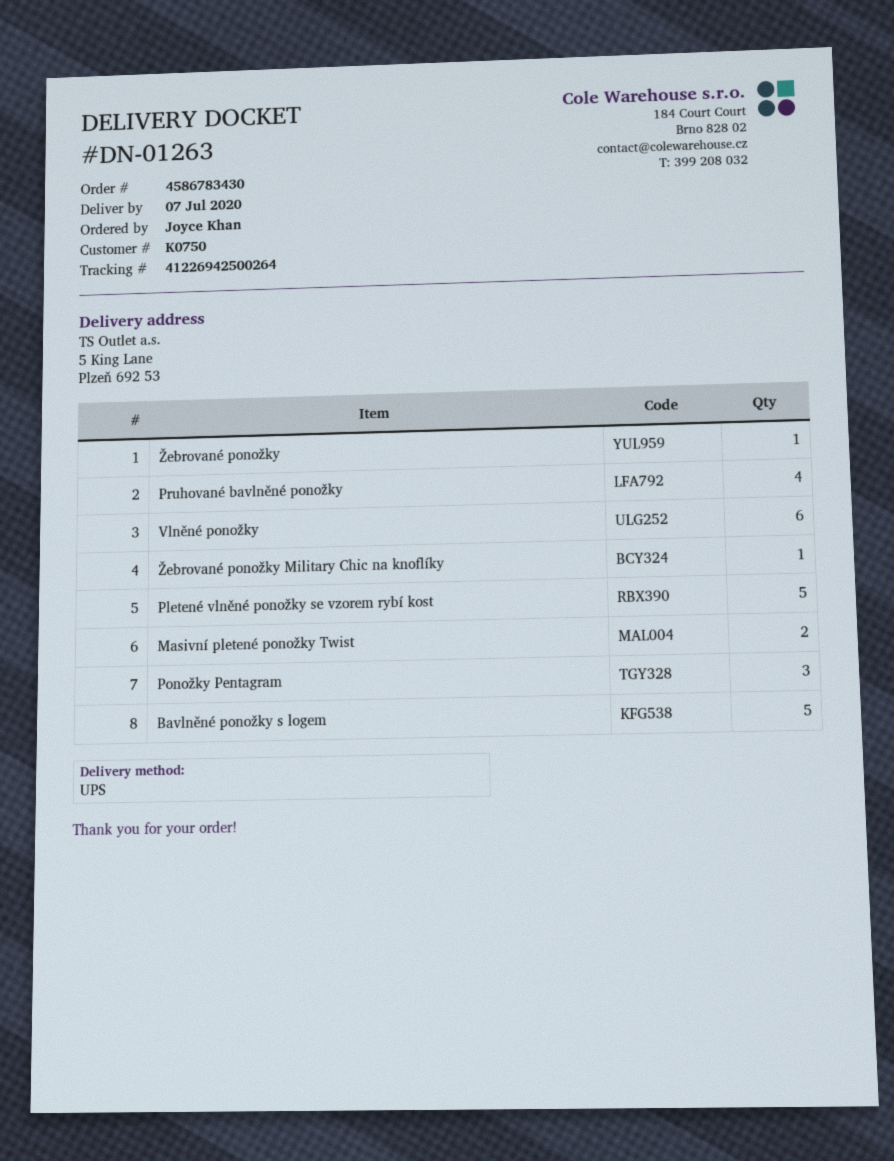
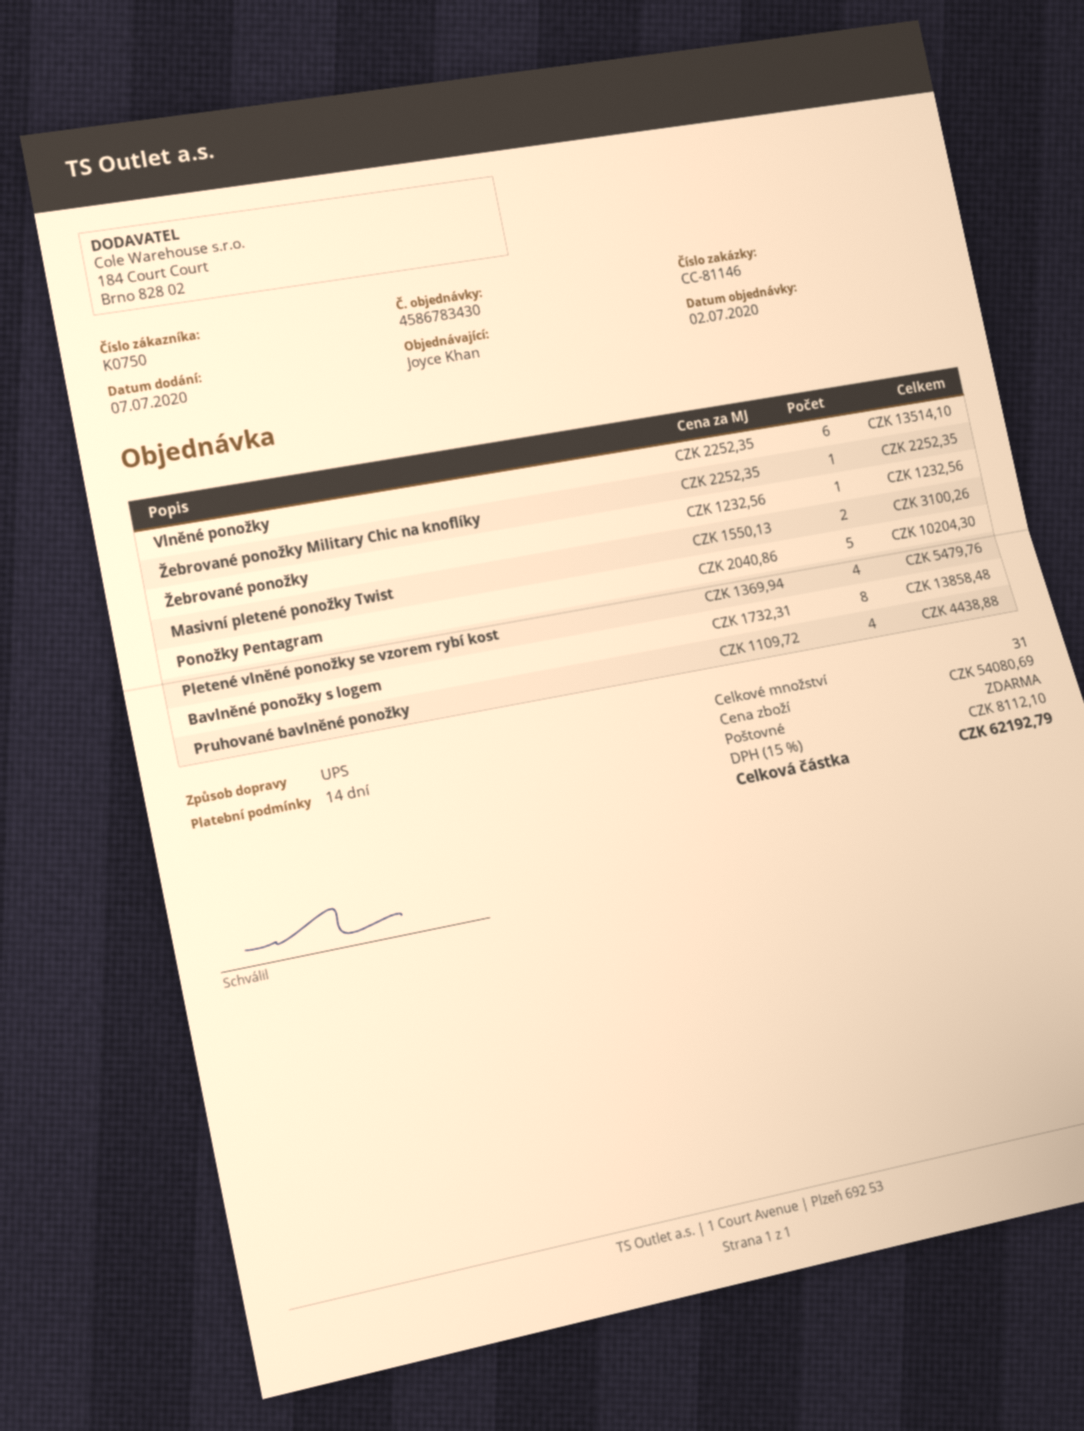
Pletené vlněné ponožky se vzorem rybí kost: 5 -> 4
Ponožky Pentagram: 3 -> 5
Bavlněné ponožky s logem: 5 -> 8

